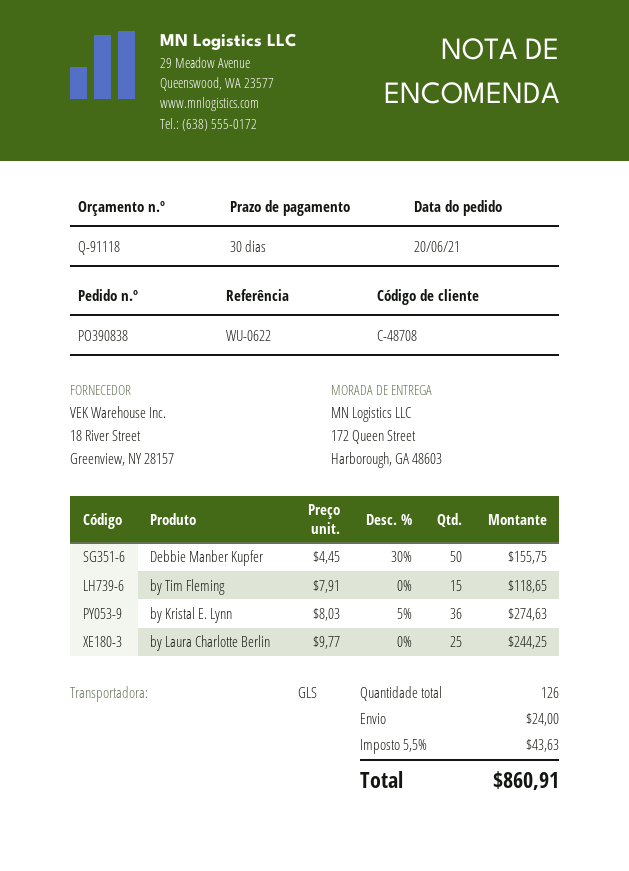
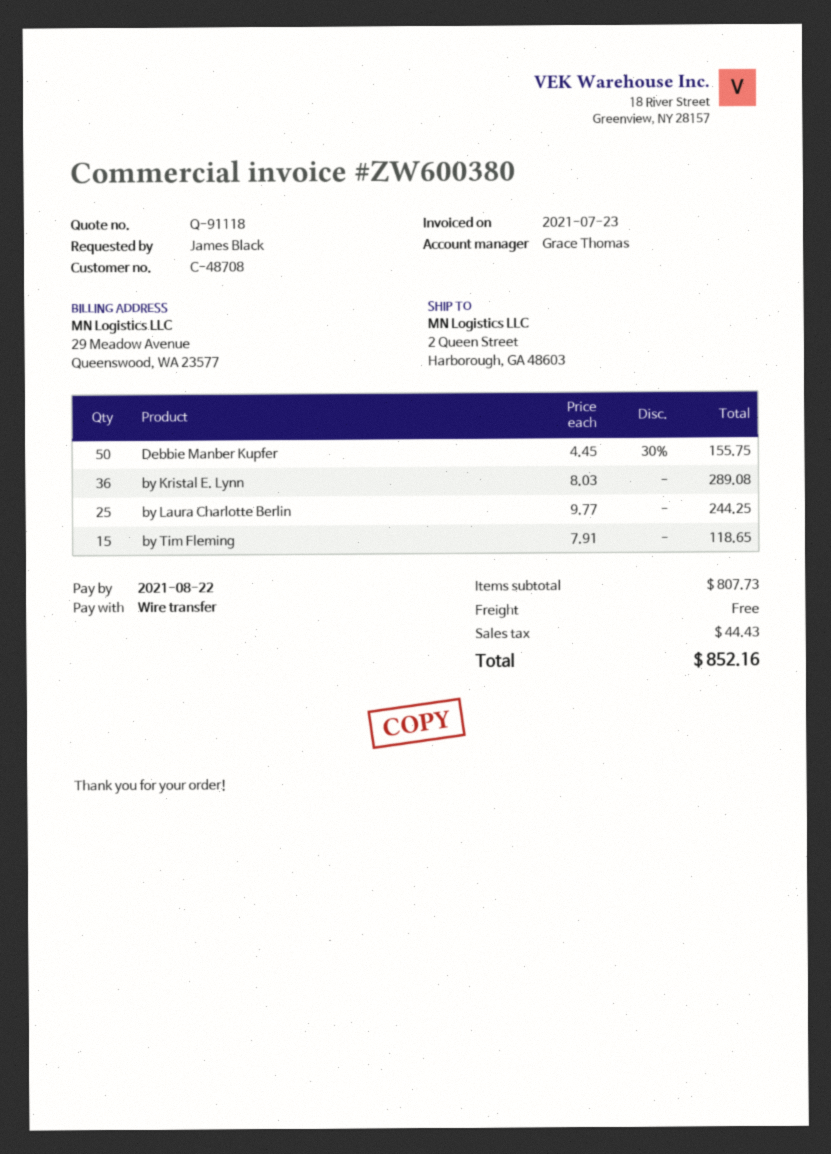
ship to: 172 Queen Street, Harborough, GA 48603 -> 2 Queen Street, Harborough, GA 48603
by Kristal E. Lynn: 36 x 8.03 - 5% = 274.63 -> 36 x 8.03 = 289.08
shipping: 24.00 -> 0.00
tax: 43.63 -> 44.43
total: 860.91 -> 852.16

